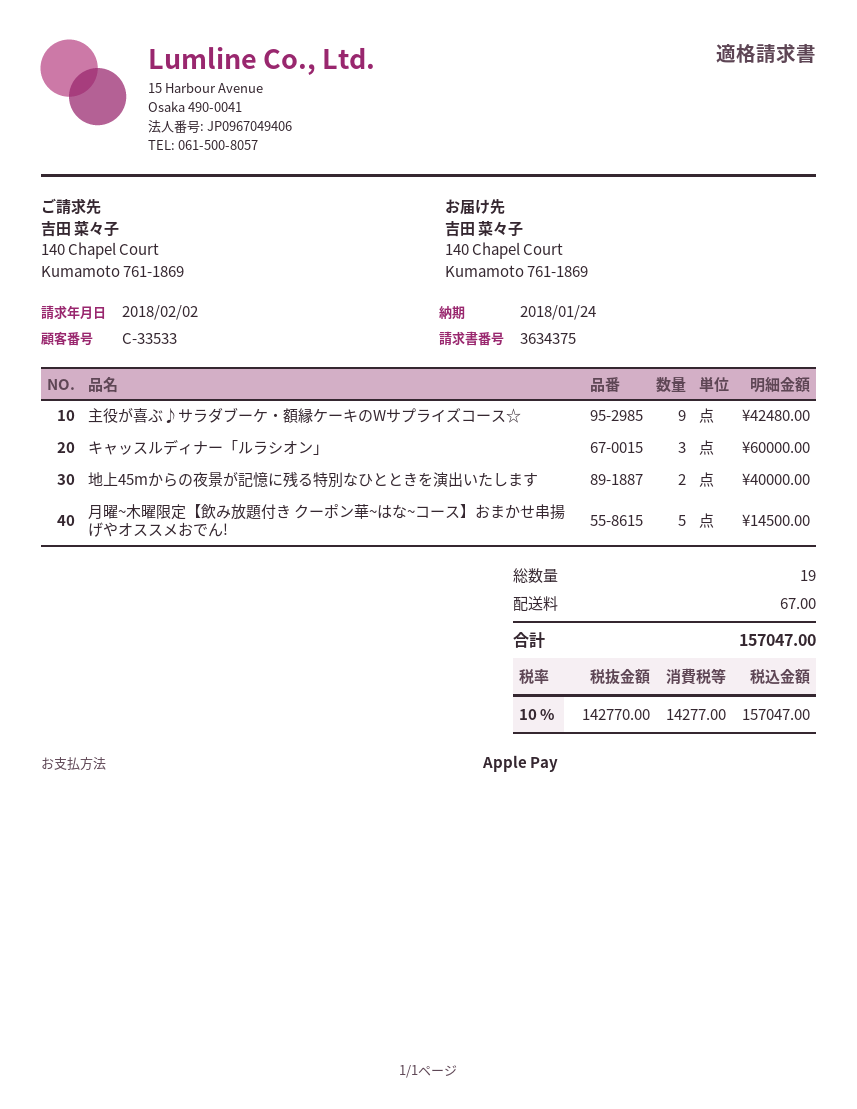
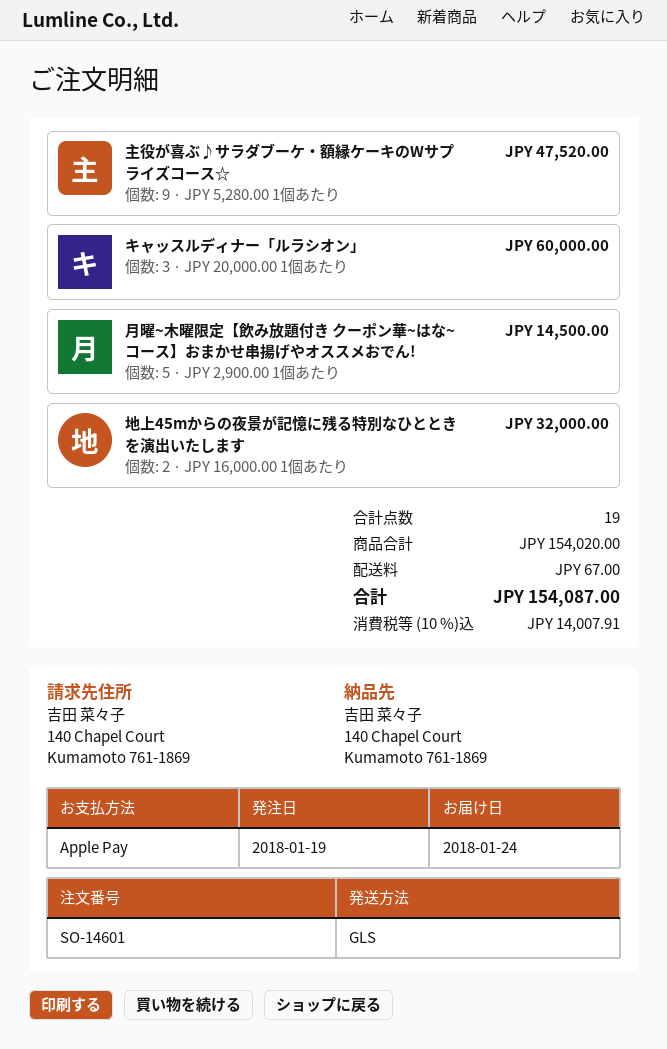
主役が喜ぶ♪サラダブーケ・額縁ケーキのWサプライズコース☆: 9 for 42480.00 -> 9 for 47520.00
地上45mからの夜景が記憶に残る特別なひとときを演出いたします: 2 for 40000.00 -> 2 for 32000.00
tax: 10% = 14277.00 -> 10% = 14007.91
total: 157047.00 -> 154087.00

